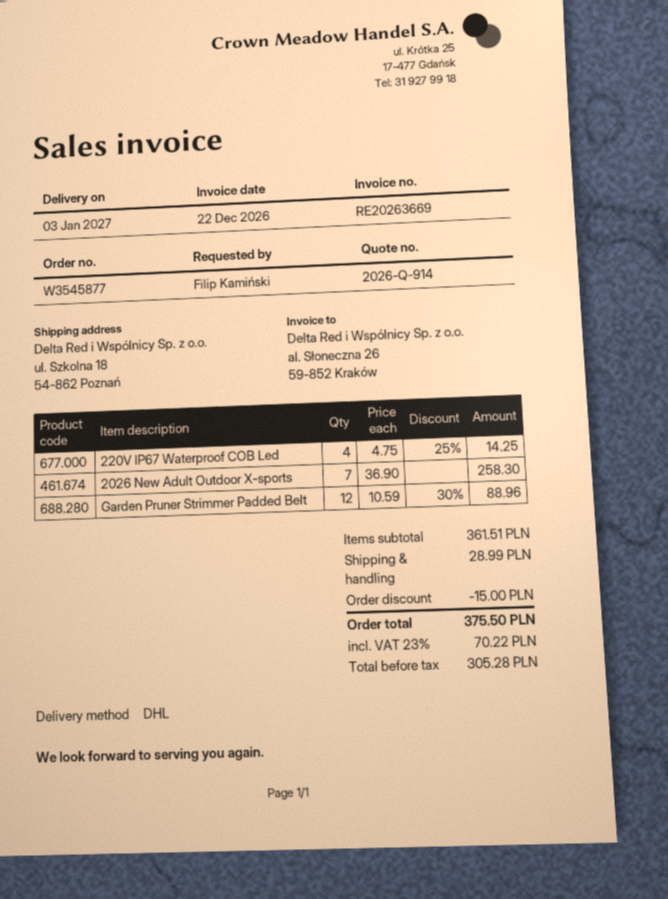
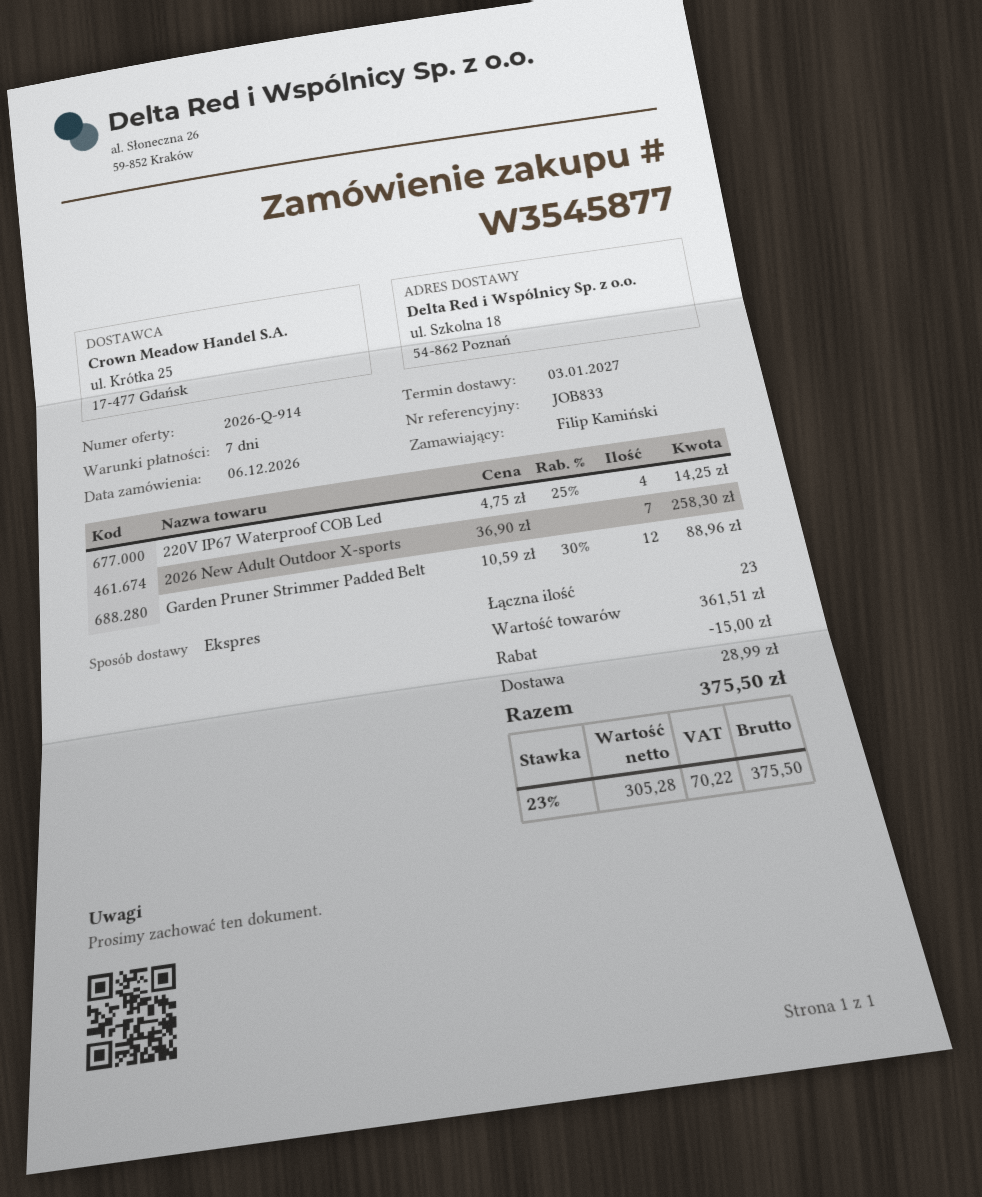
shipping method: DHL -> express

